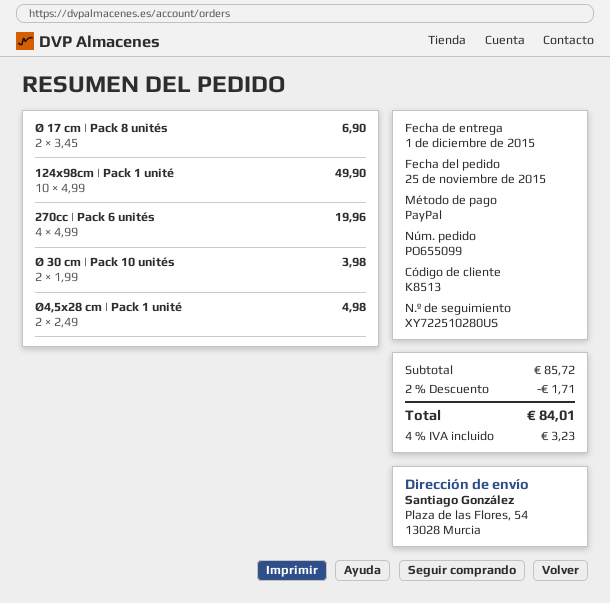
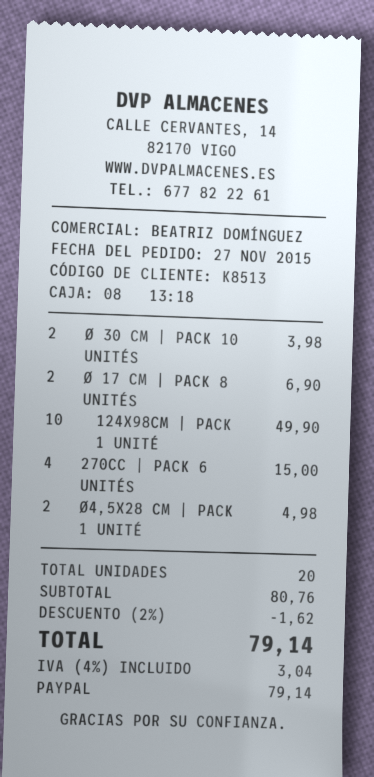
order date: 2015-11-25 -> 2015-11-27
270cc | Pack 6 unités: 4 for 19.96 -> 4 for 15.00
subtotal: 85.72 -> 80.76
discount: 2% = 1.71 -> 2% = 1.62
tax: 4% = 3.23 -> 4% = 3.04
total: 84.01 -> 79.14

